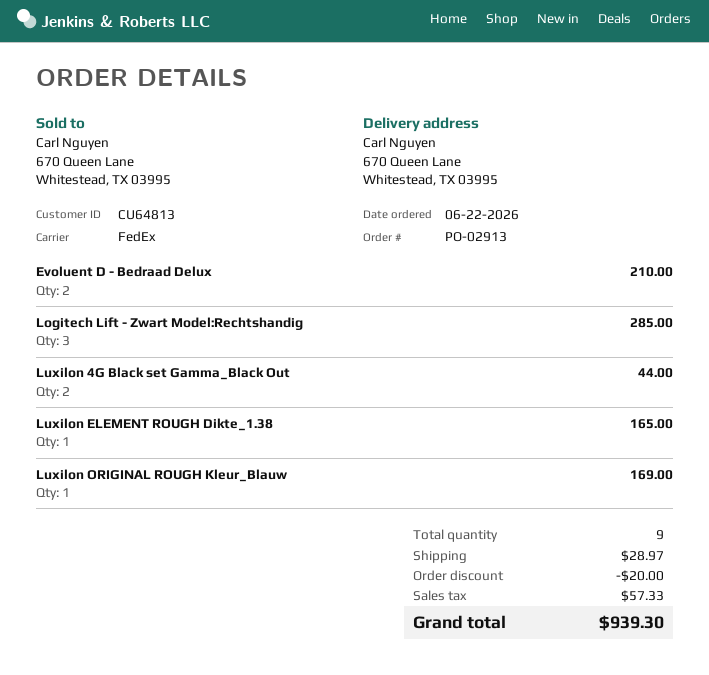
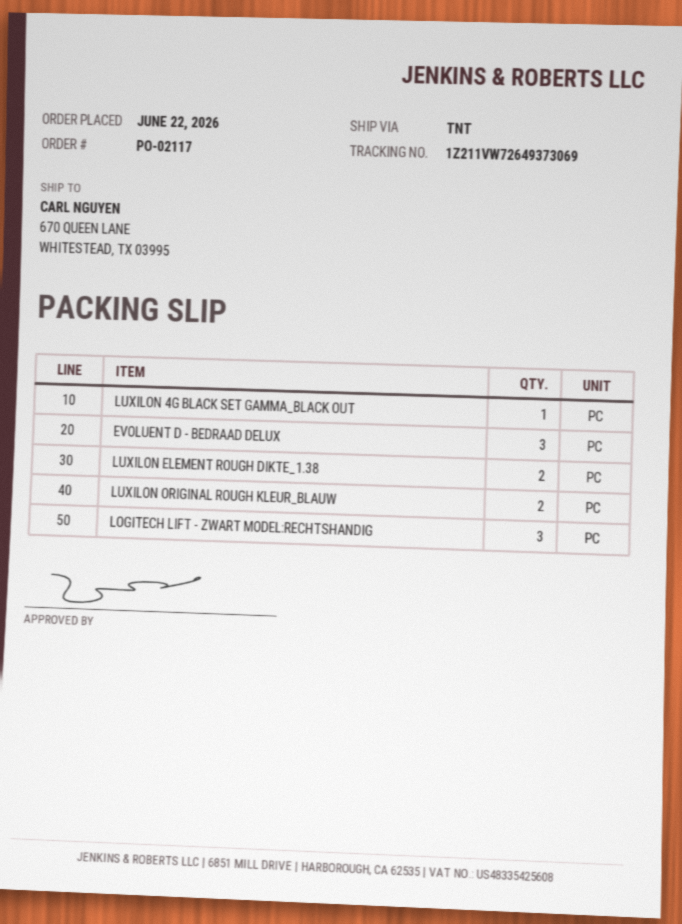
order number: PO-02913 -> PO-02117
shipping method: FedEx -> TNT
Evoluent D - Bedraad Delux: 2 -> 3
Luxilon 4G Black set Gamma_Black Out: 2 -> 1
Luxilon ELEMENT ROUGH Dikte_1.38: 1 -> 2
Luxilon ORIGINAL ROUGH Kleur_Blauw: 1 -> 2

